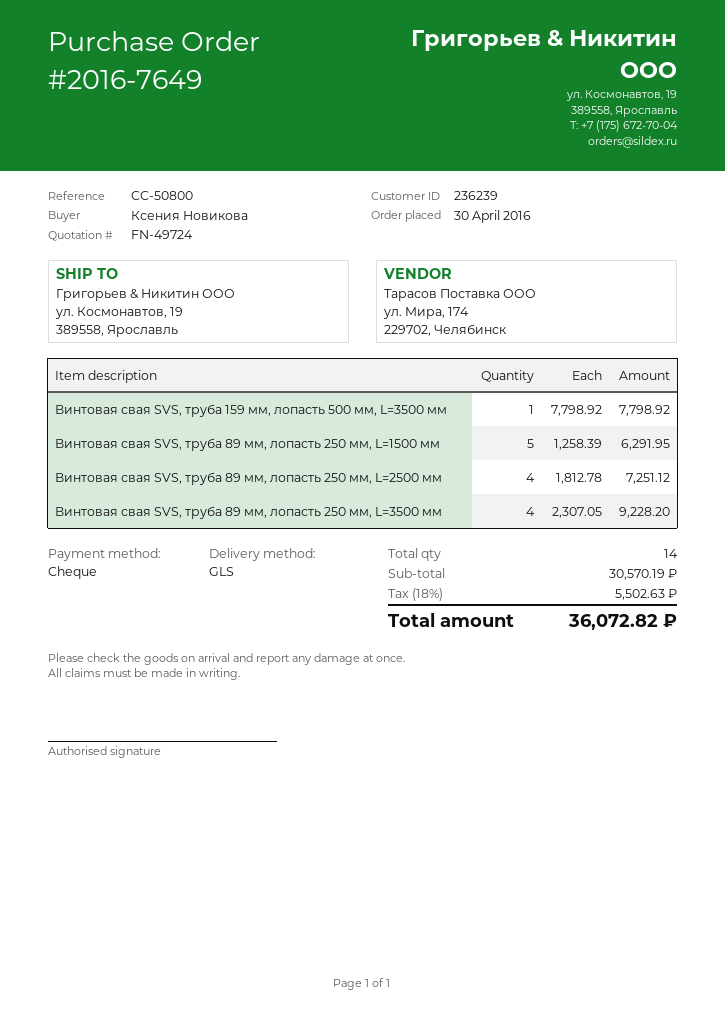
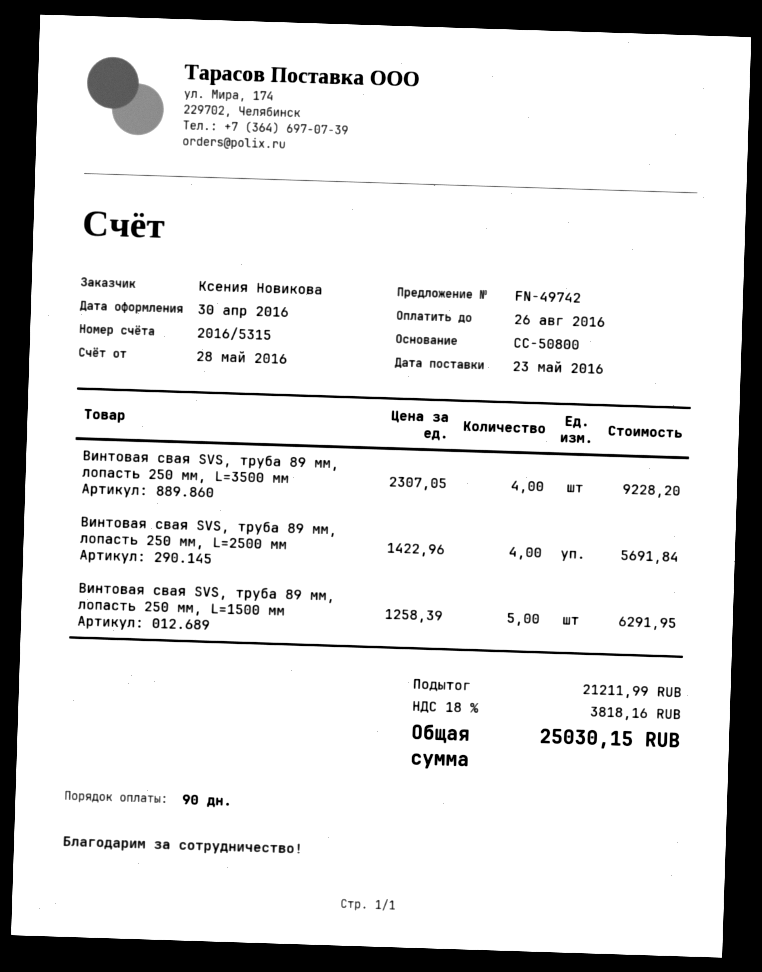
quote number: FN-49724 -> FN-49742
Винтовая свая SVS, труба 159 мм, лопасть 500 мм, L=3500 мм: 1 x 7798.92 = 7798.92 -> none
Винтовая свая SVS, труба 89 мм, лопасть 250 мм, L=2500 мм: 4 x 1812.78 = 7251.12 -> 4 x 1422.96 = 5691.84
subtotal: 30570.19 -> 21211.99
tax: 18% = 5502.63 -> 18% = 3818.16
total: 36072.82 -> 25030.15

